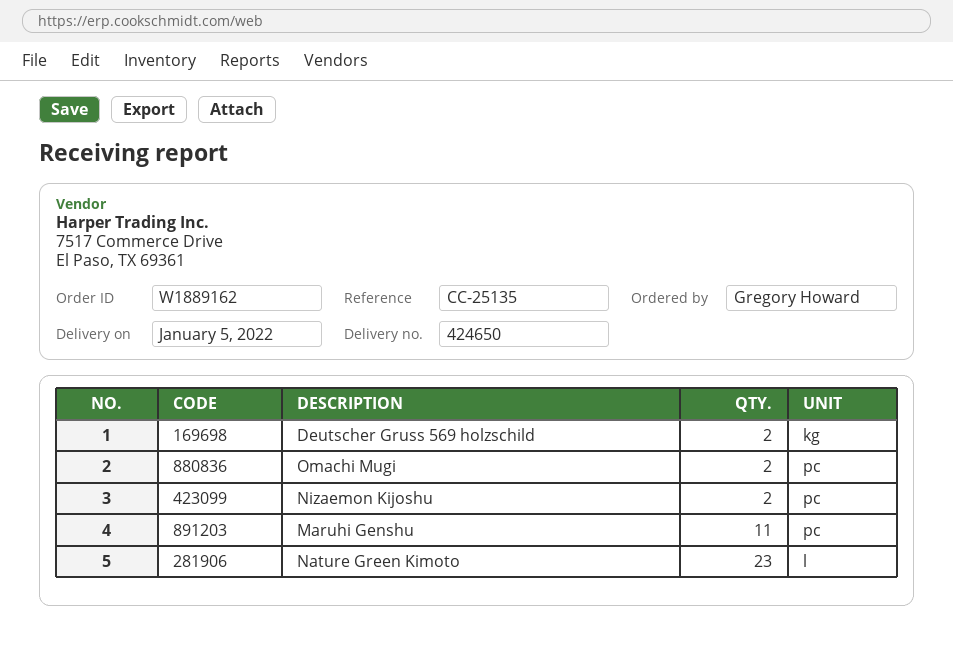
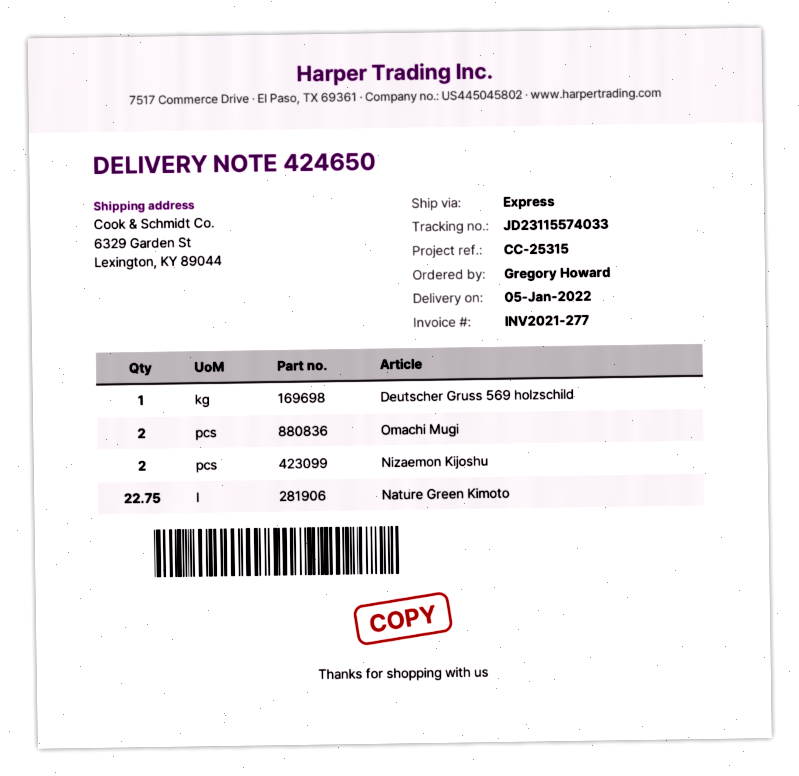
reference: CC-25135 -> CC-25315
Deutscher Gruss 569 holzschild: 2 -> 1
Maruhi Genshu: 11 -> none
Nature Green Kimoto: 23 -> 22.75

